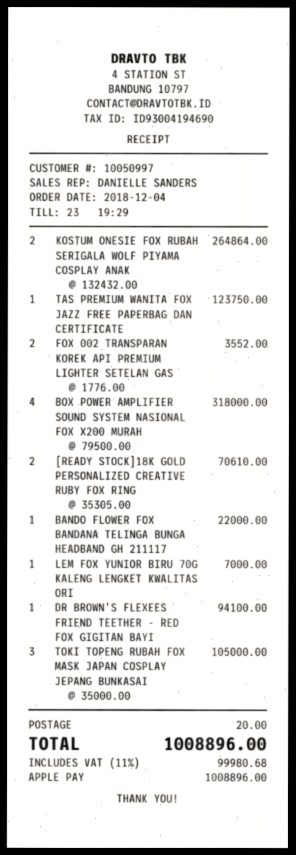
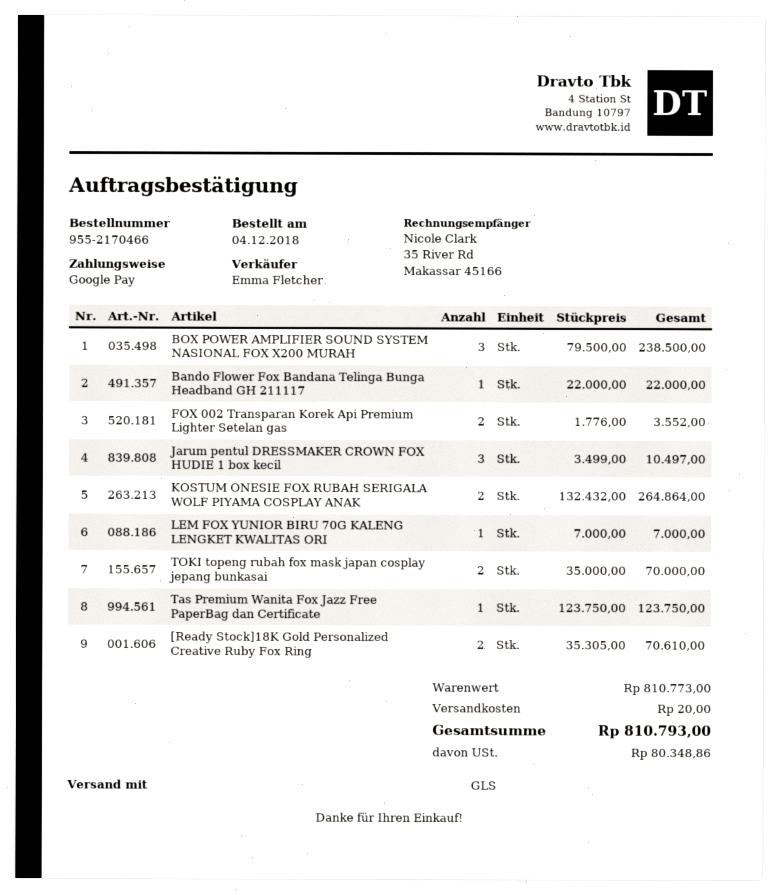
sales rep: DANIELLE SANDERS -> Emma Fletcher
payment method: Apple Pay -> Google Pay
BOX POWER AMPLIFIER SOUND SYSTEM NASIONAL FOX X200 MURAH: 4 x 79500.00 = 318000.00 -> 3 x 79500.00 = 238500.00
DR BROWN'S FLEXEES FRIEND TEETHER - RED FOX GIGITAN BAYI: 1 x 94100.00 = 94100.00 -> none
TOKI TOPENG RUBAH FOX MASK JAPAN COSPLAY JEPANG BUNKASAI: 3 x 35000.00 = 105000.00 -> 2 x 35000.00 = 70000.00
Jarum pentul DRESSMAKER CROWN FOX HUDIE 1 box kecil: none -> 3 x 3499.00 = 10497.00
tax: 99980.68 -> 80348.86
total: 1008896.00 -> 810793.00

